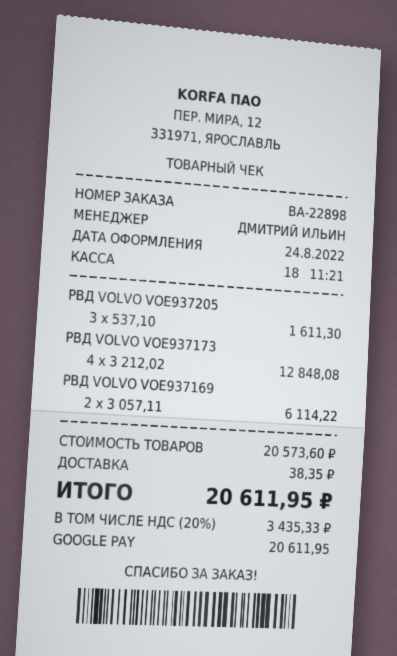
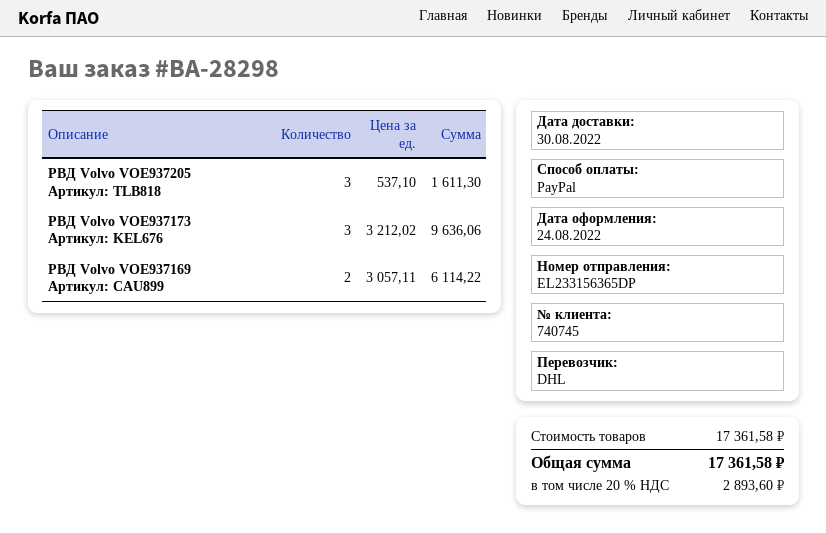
order number: BA-22898 -> BA-28298
payment method: Google Pay -> PayPal
РВД VOLVO VOE937173: 4 x 3212.02 = 12848.08 -> 3 x 3212.02 = 9636.06
subtotal: 20573.60 -> 17361.58
shipping: 38.35 -> none
tax: 20% = 3435.33 -> 20% = 2893.60
total: 20611.95 -> 17361.58

